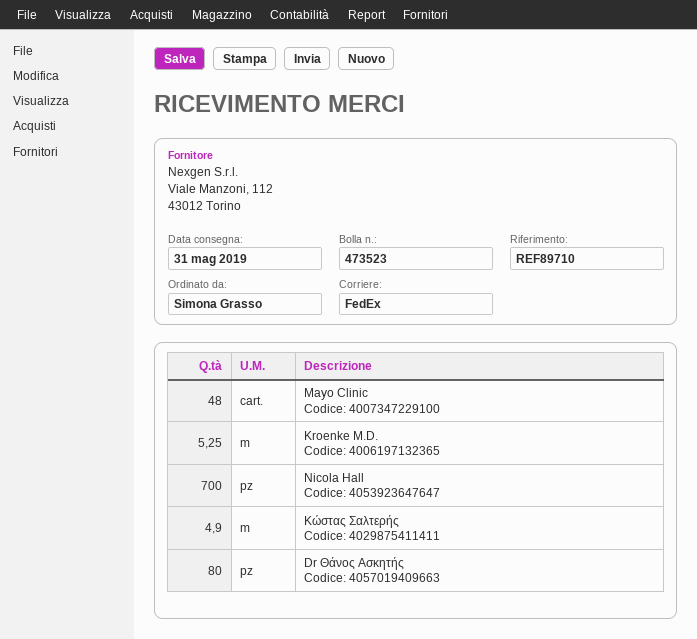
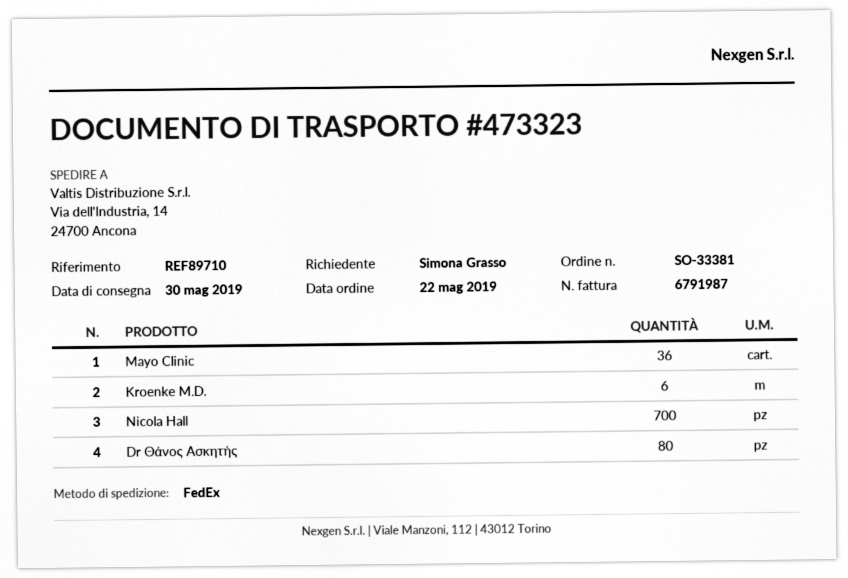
delivery note number: 473523 -> 473323
delivery date: 2019-05-31 -> 2019-05-30
Mayo Clinic: 48 -> 36
Kroenke M.D.: 5.25 -> 6
Κώστας Σαλτερής: 4.9 -> none

